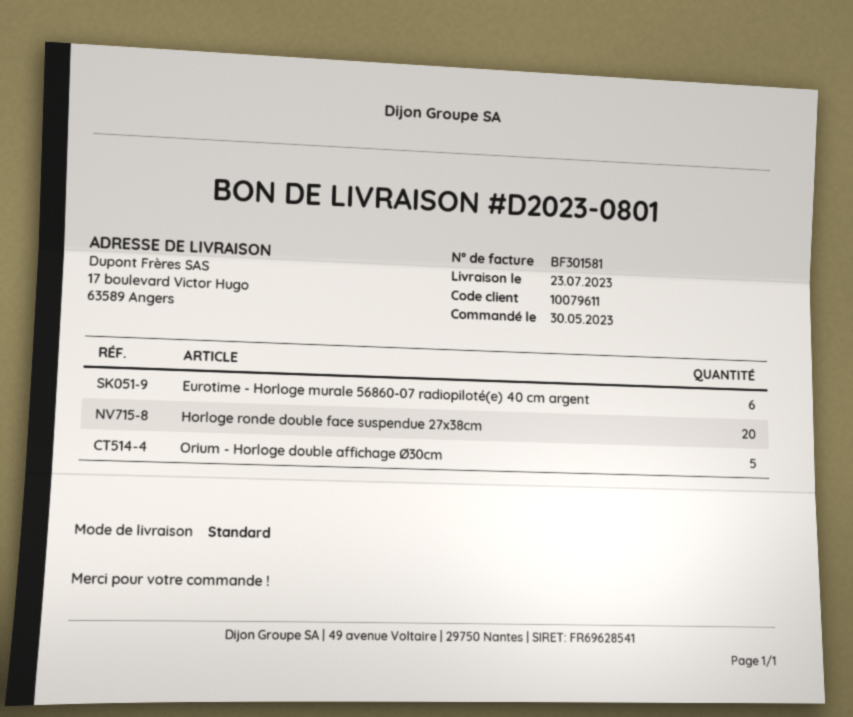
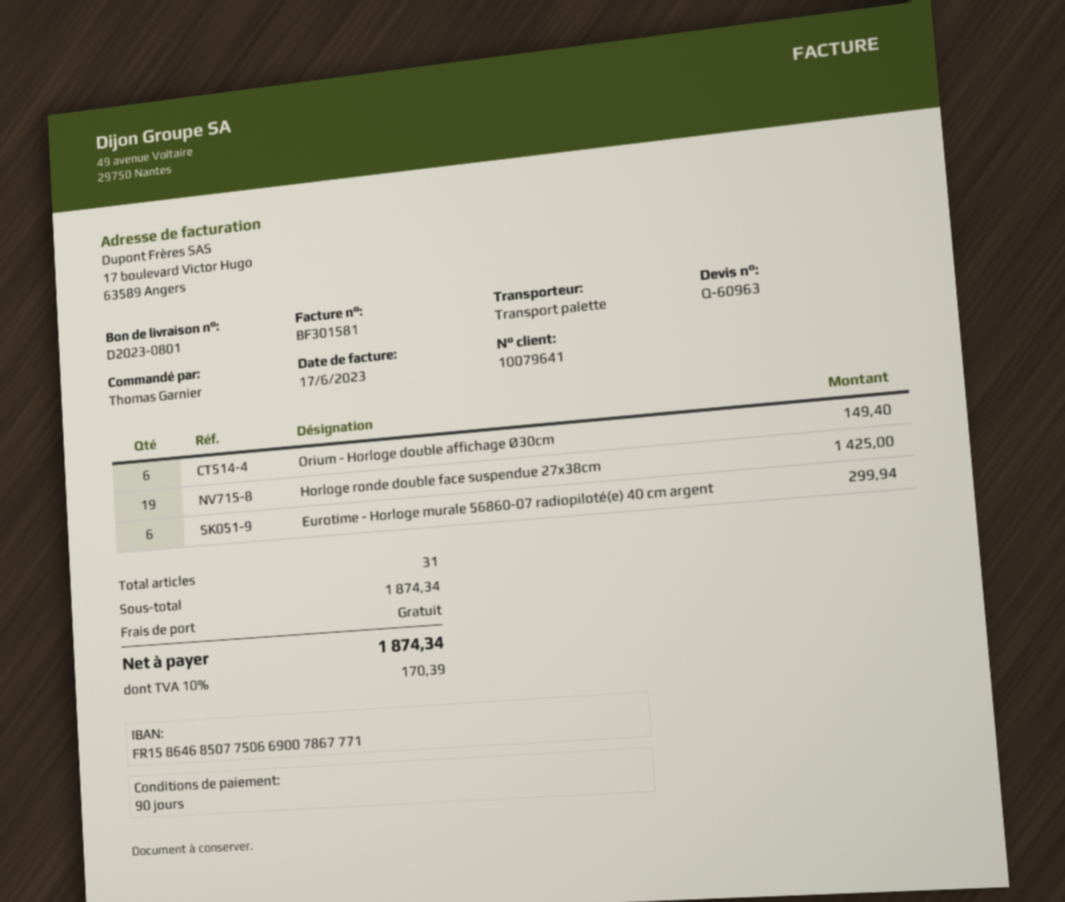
customer number: 10079611 -> 10079641
shipping method: standard -> pallet freight
Horloge ronde double face suspendue 27x38cm: 20 -> 19
Orium - Horloge double affichage Ø30cm: 5 -> 6

